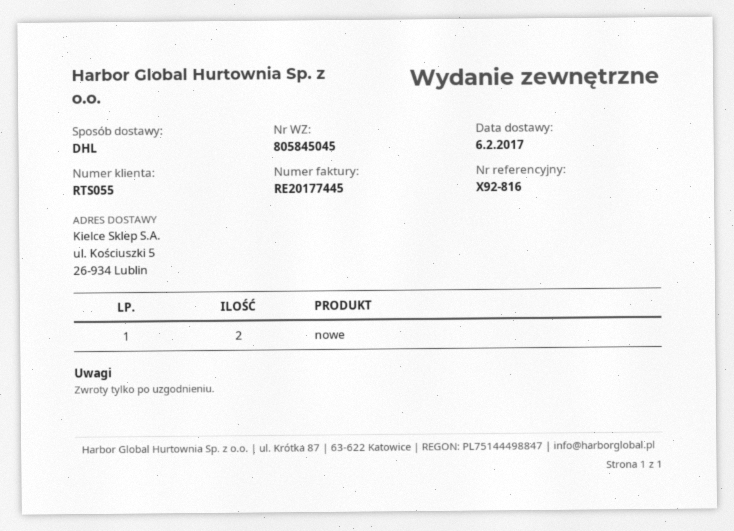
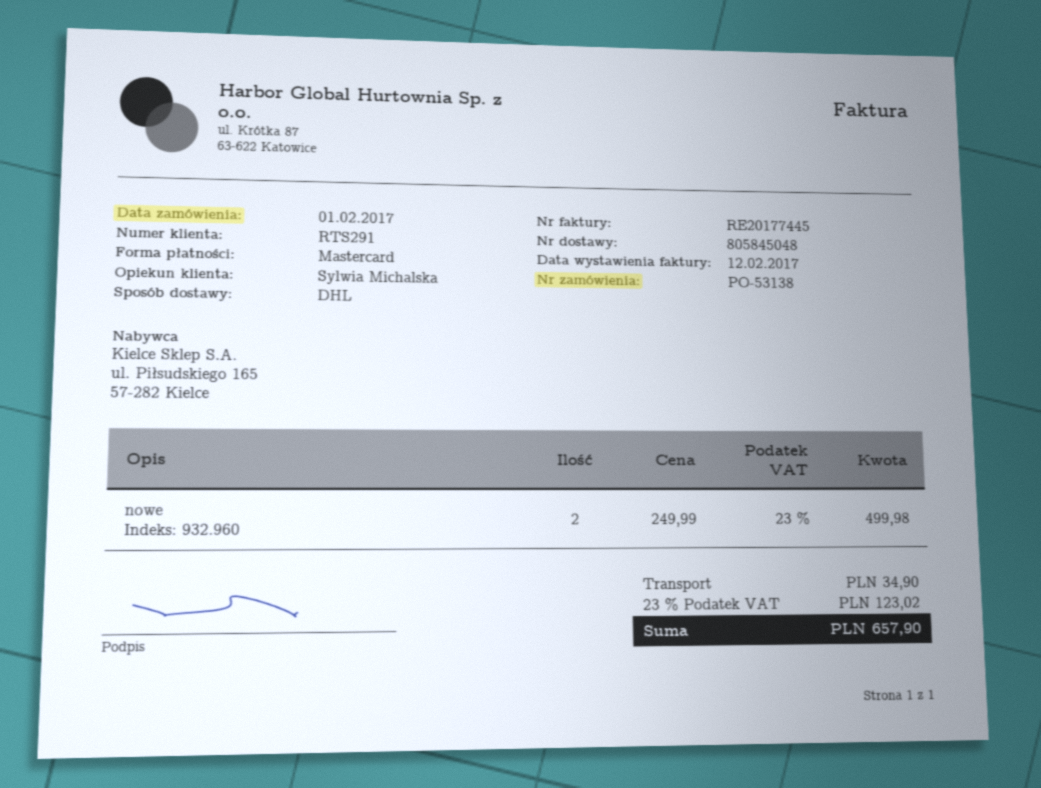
delivery note number: 805845045 -> 805845048
customer number: RTS055 -> RTS291

